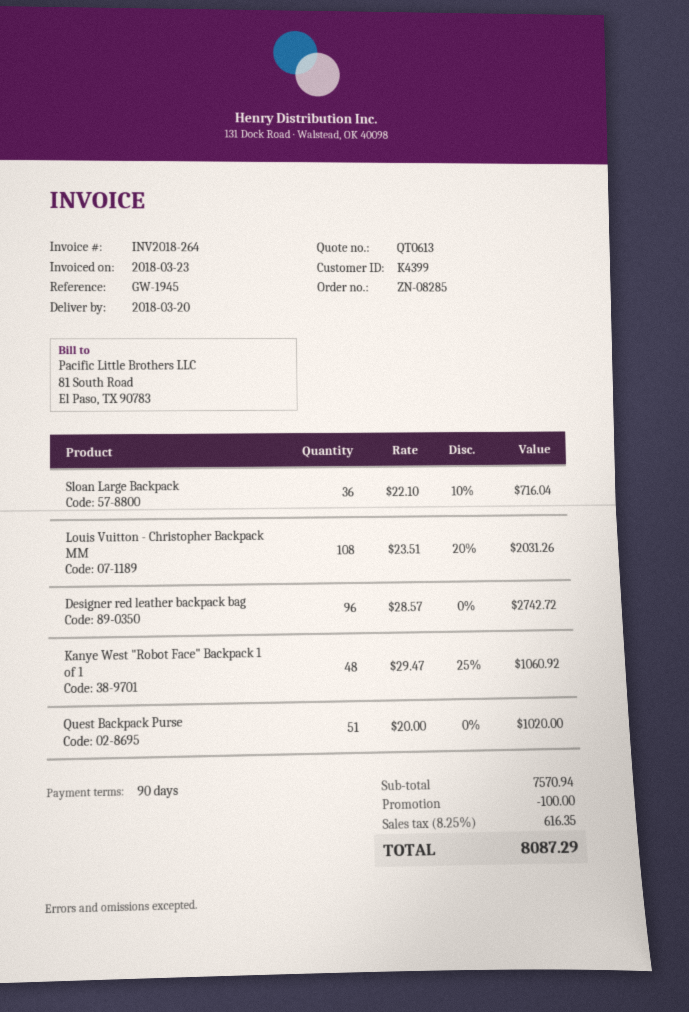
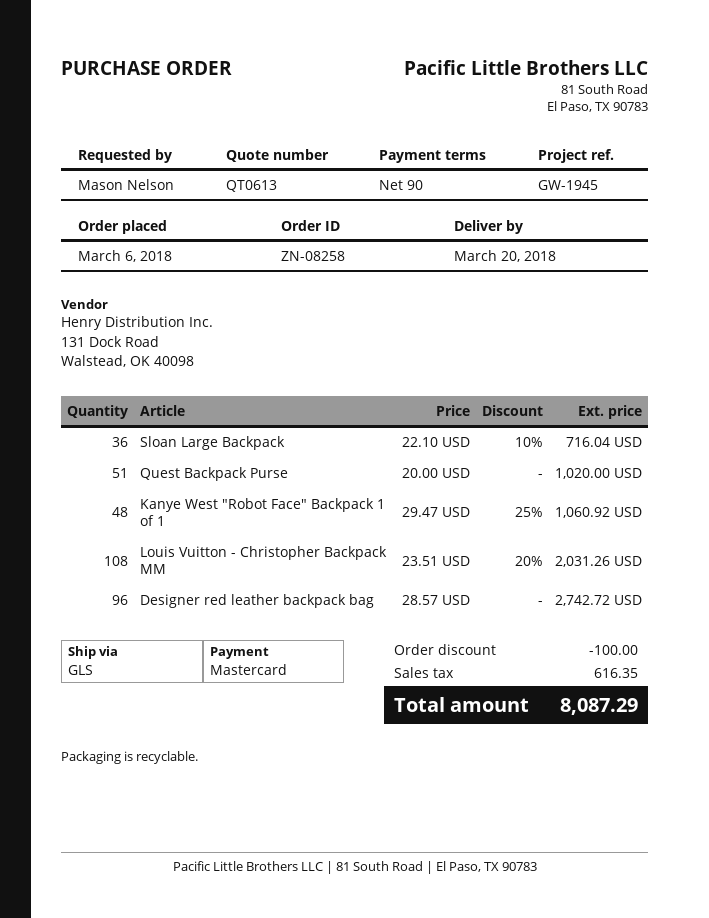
order number: ZN-08285 -> ZN-08258

